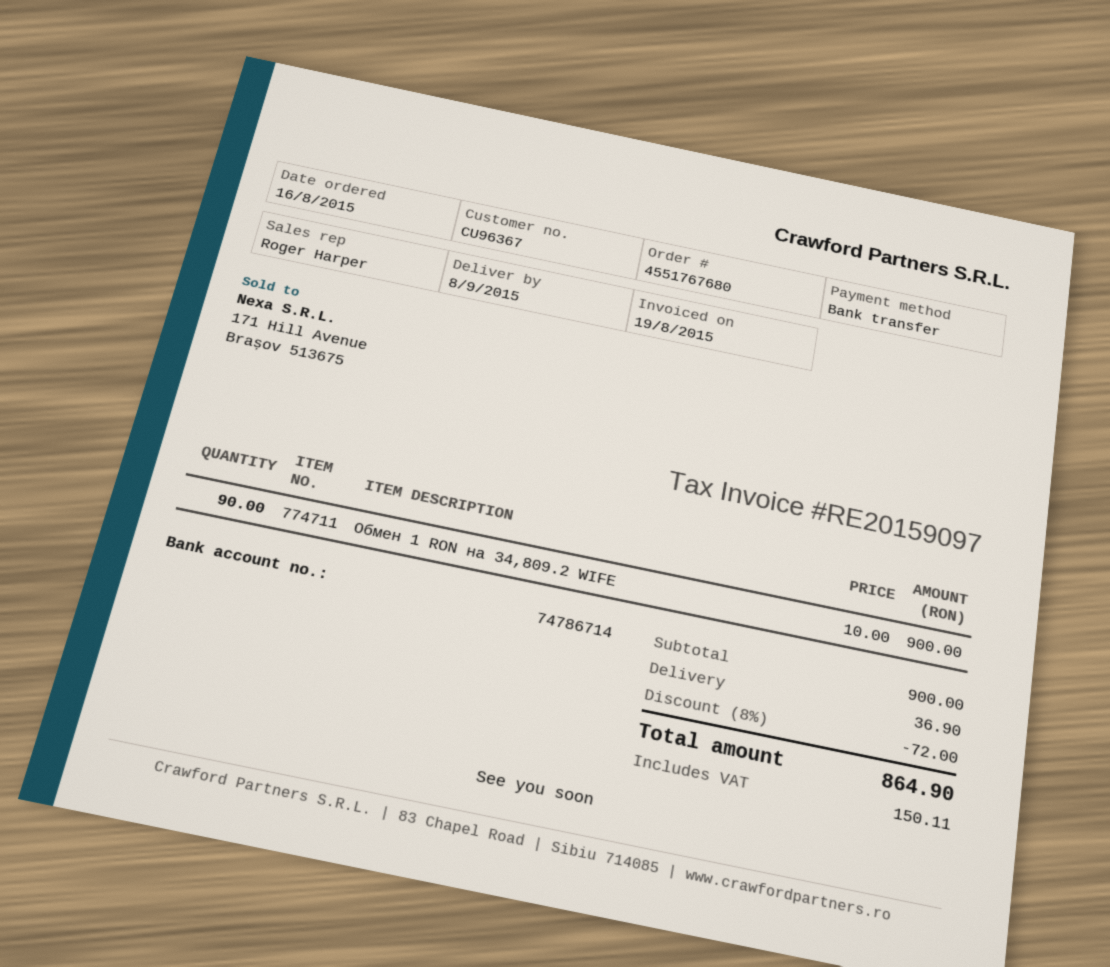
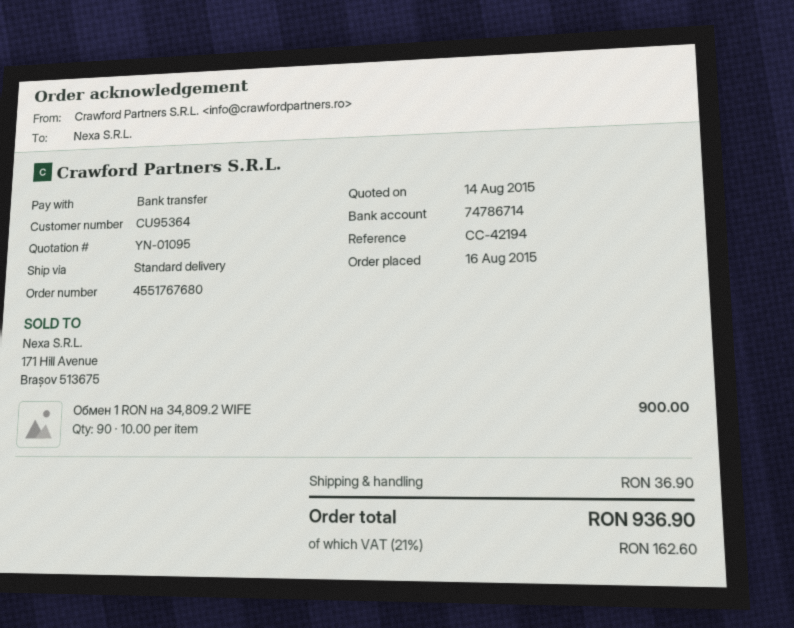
customer number: CU96367 -> CU95364
discount: 8% = 72.00 -> none
tax: 150.11 -> 162.60
total: 864.90 -> 936.90

